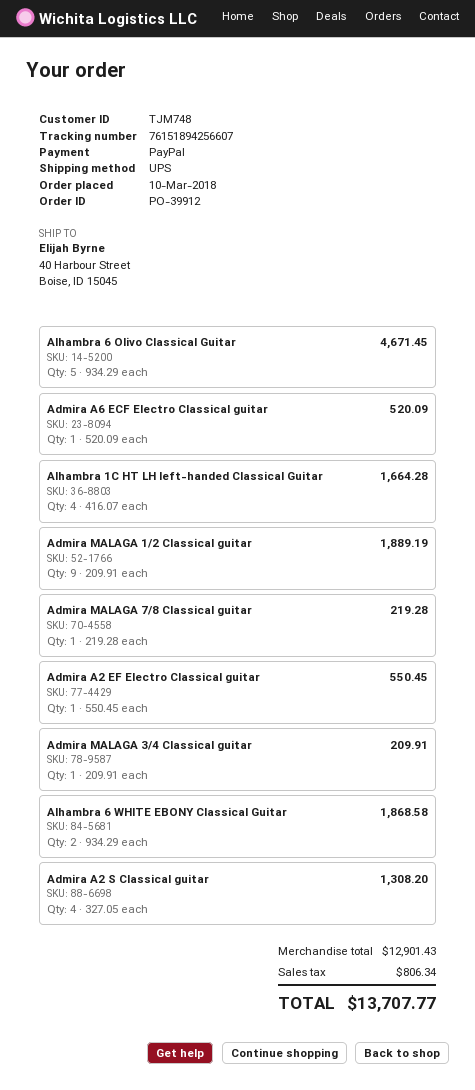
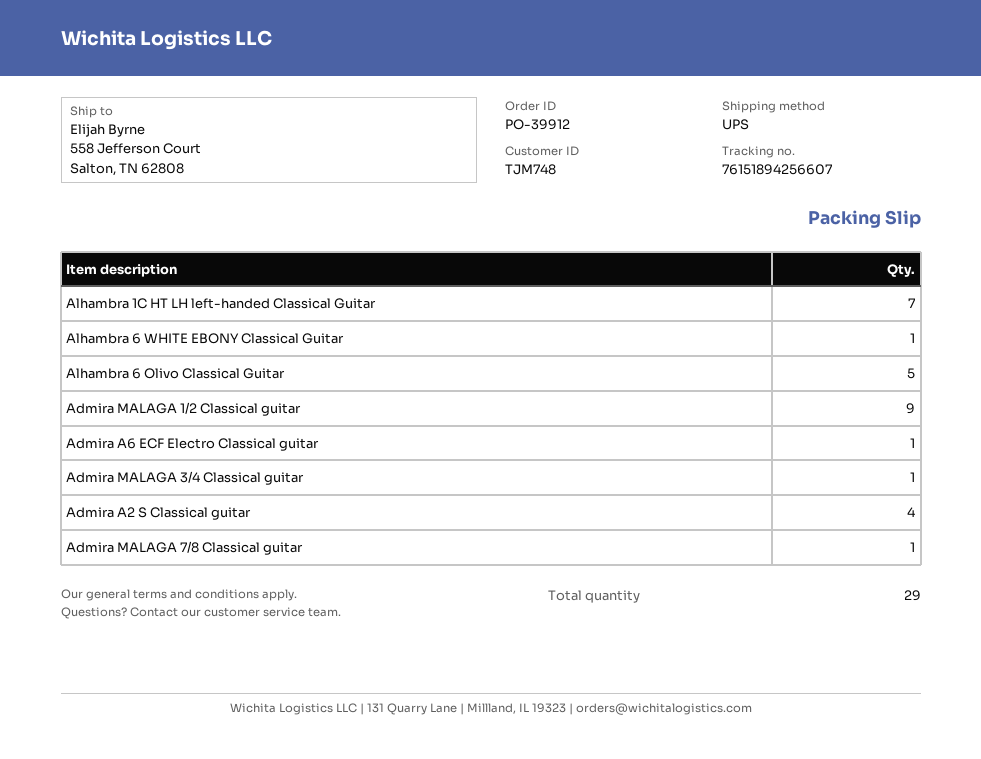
ship to: 40 Harbour Street, Boise, ID 15045 -> 558 Jefferson Court, Salton, TN 62808
Alhambra 1C HT LH left-handed Classical Guitar: 4 -> 7
Admira A2 EF Electro Classical guitar: 1 -> none
Alhambra 6 WHITE EBONY Classical Guitar: 2 -> 1

